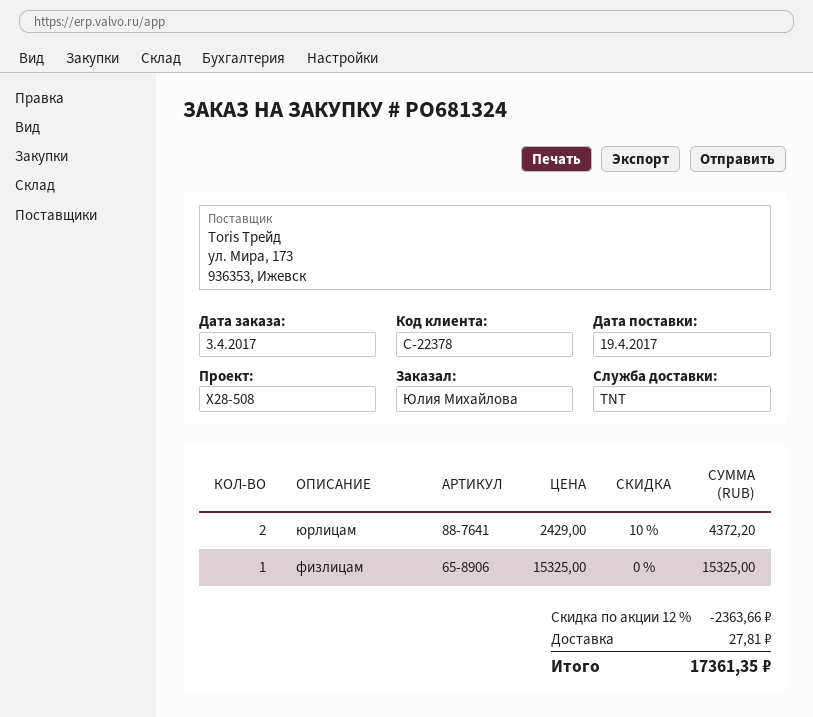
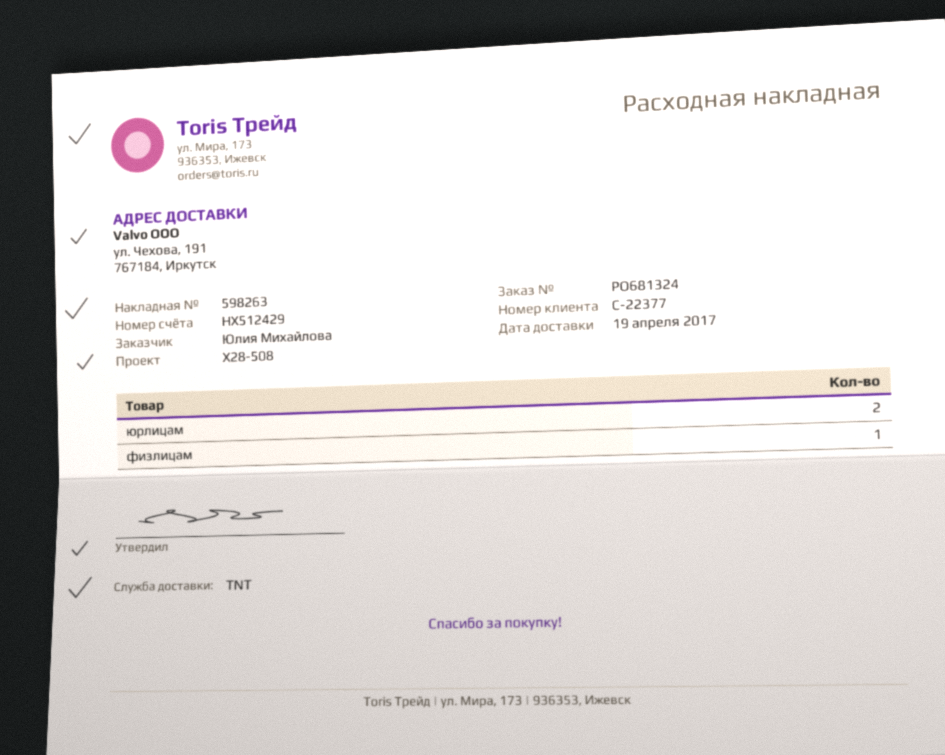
customer number: C-22378 -> C-22377

